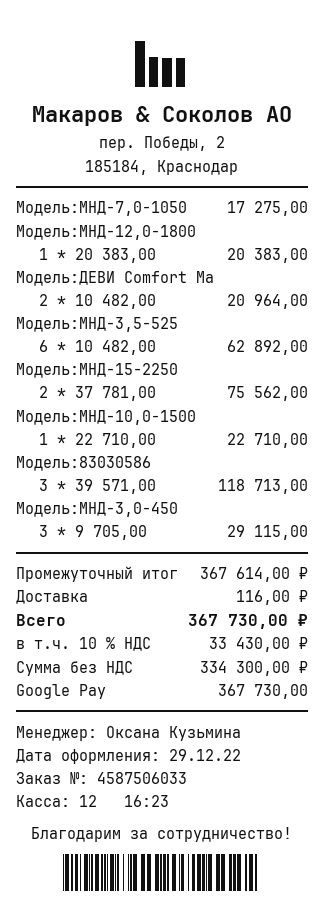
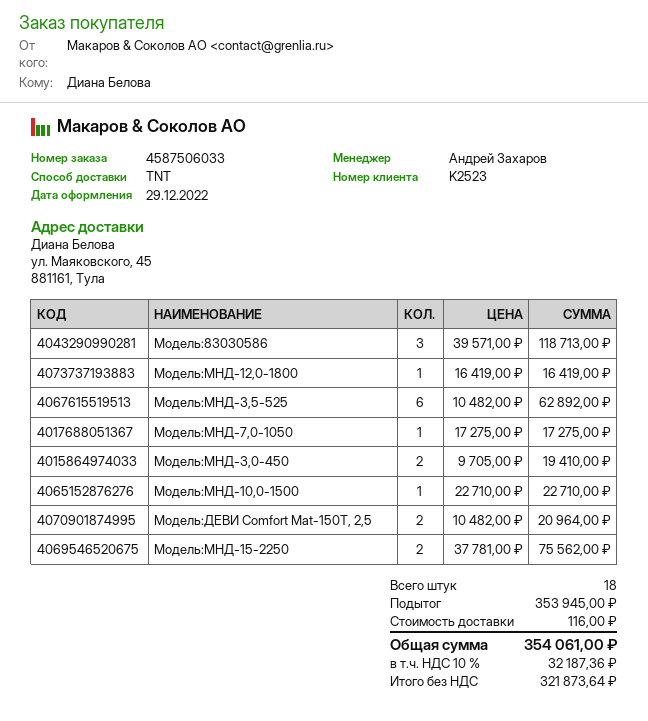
sales rep: Оксана Кузьмина -> Андрей Захаров
Модель:МНД-12,0-1800: 1 x 20383.00 = 20383.00 -> 1 x 16419.00 = 16419.00
Модель:МНД-3,0-450: 3 x 9705.00 = 29115.00 -> 2 x 9705.00 = 19410.00
subtotal: 367614.00 -> 353945.00
net: 334300.00 -> 321873.64
tax: 10% = 33430.00 -> 10% = 32187.36
total: 367730.00 -> 354061.00

